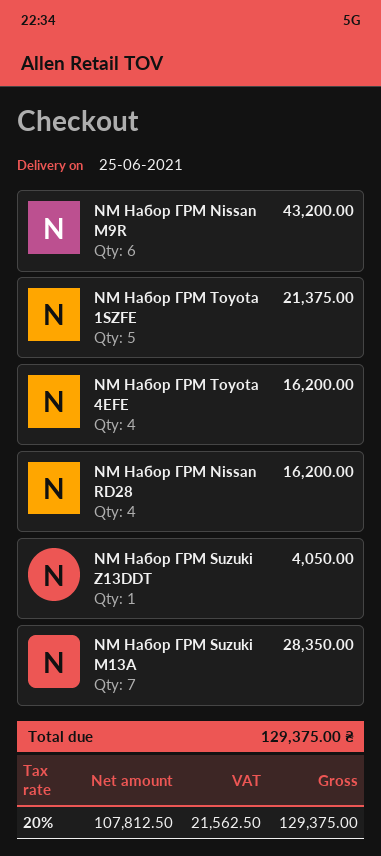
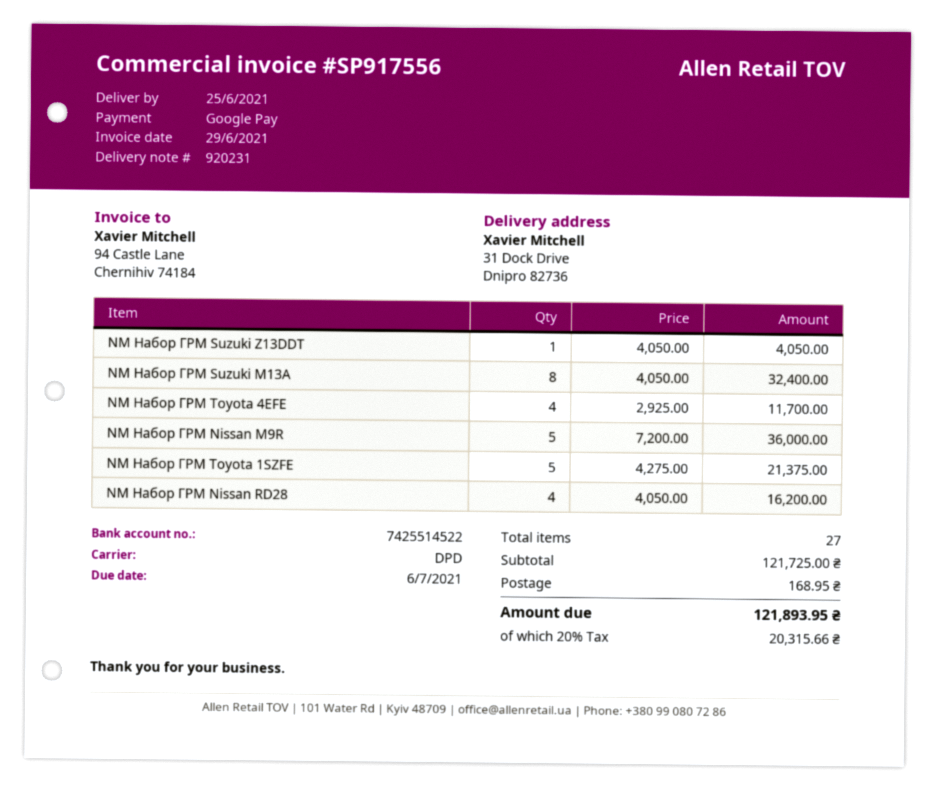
NM Набор ГРМ Nissan M9R: 6 for 43200.00 -> 5 for 36000.00
NM Набор ГРМ Toyota 4EFE: 4 for 16200.00 -> 4 for 11700.00
NM Набор ГРМ Suzuki M13A: 7 for 28350.00 -> 8 for 32400.00
shipping: none -> 168.95
tax: 20% = 21562.50 -> 20% = 20315.66
total: 129375.00 -> 121893.95

